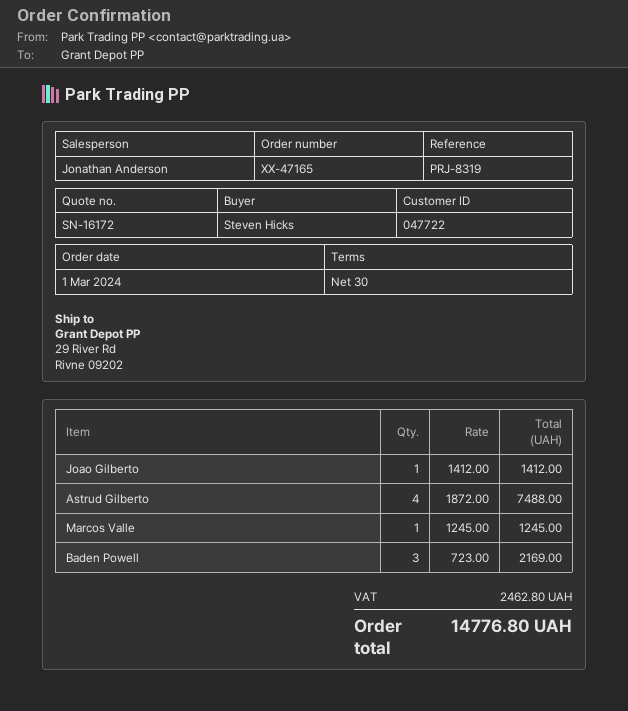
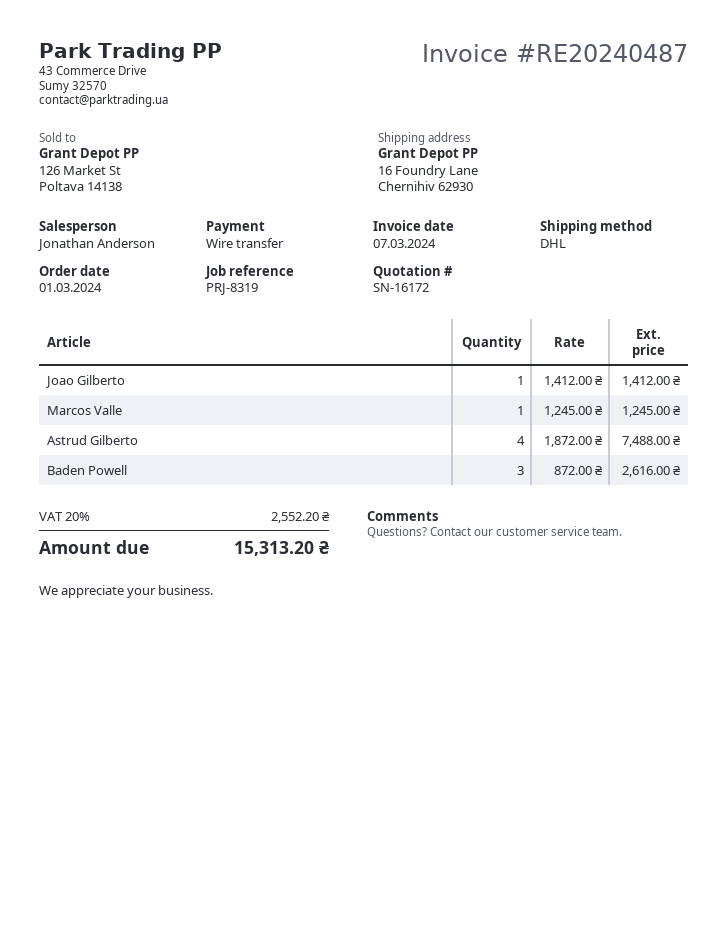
ship to: 29 River Rd, Rivne 09202 -> 16 Foundry Lane, Chernihiv 62930
Baden Powell: 3 x 723.00 = 2169.00 -> 3 x 872.00 = 2616.00
tax: 2462.80 -> 2552.20
total: 14776.80 -> 15313.20

